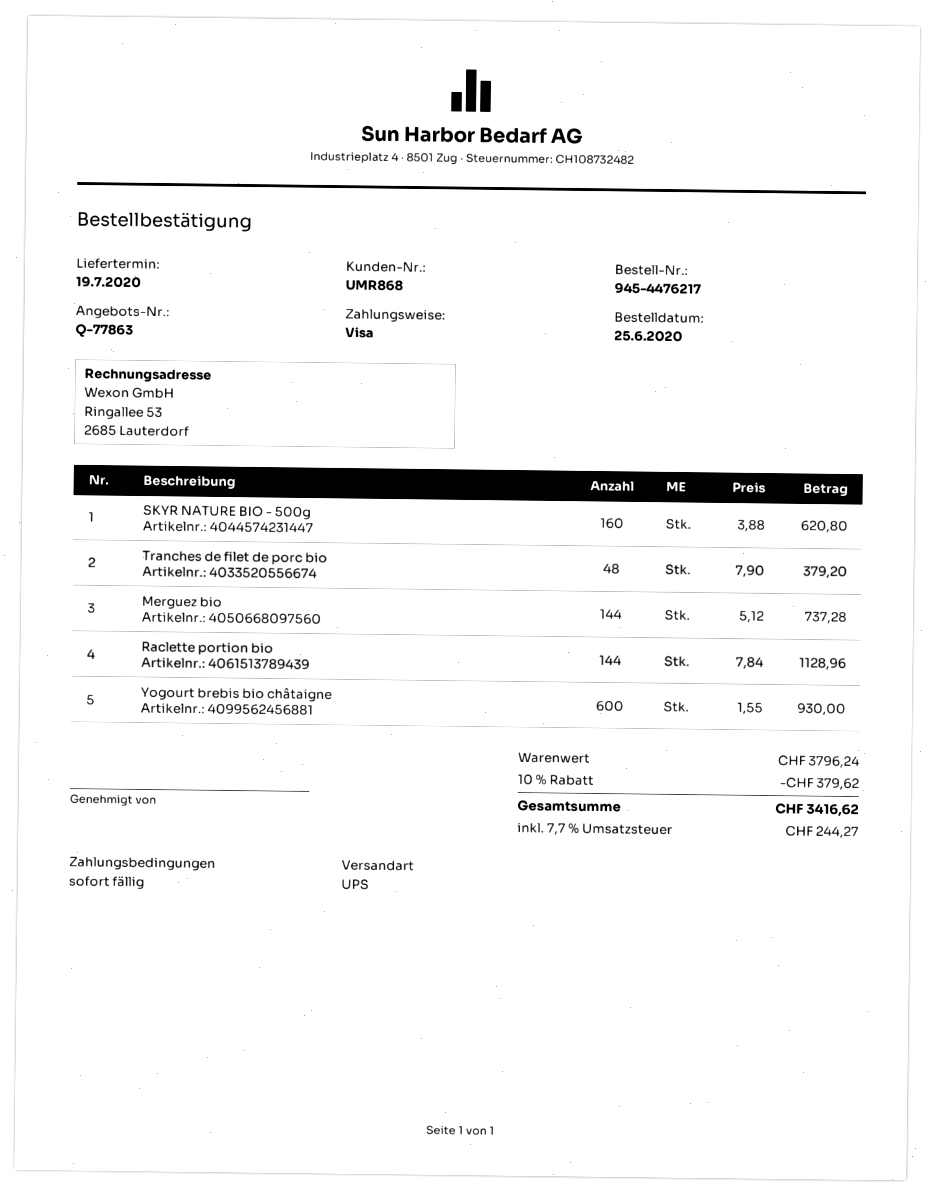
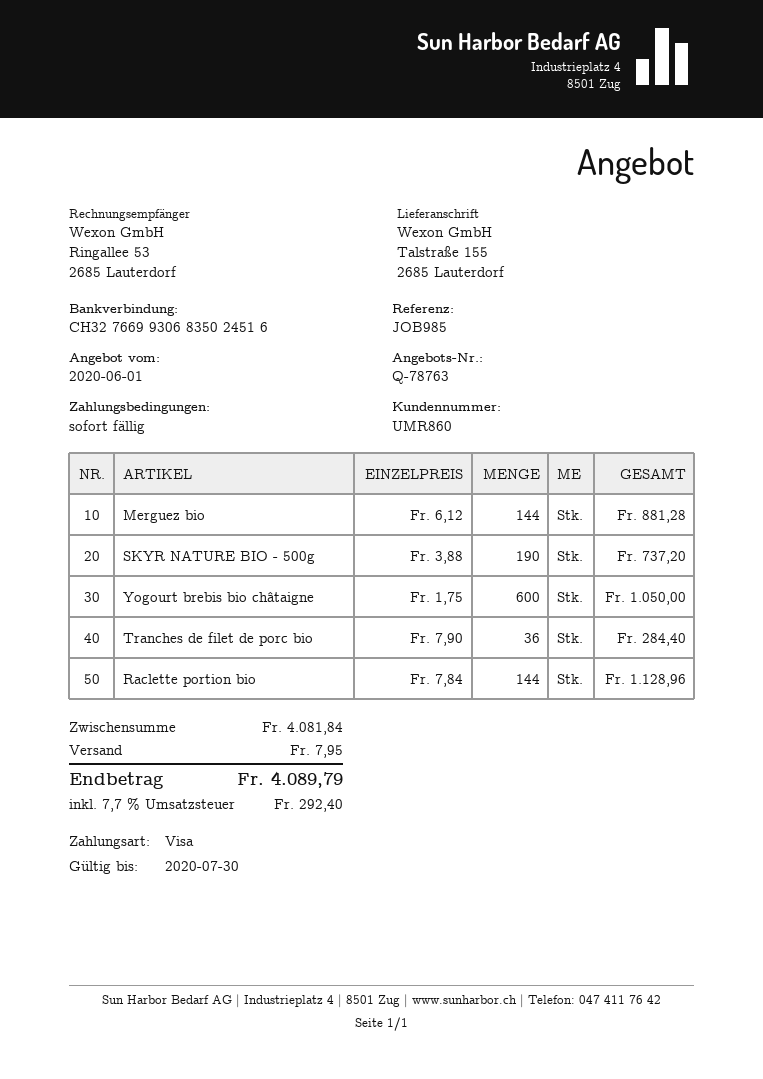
quote number: Q-77863 -> Q-78763
customer number: UMR868 -> UMR860
SKYR NATURE BIO - 500g: 160 x 3.88 = 620.80 -> 190 x 3.88 = 737.20
Tranches de filet de porc bio: 48 x 7.90 = 379.20 -> 36 x 7.90 = 284.40
Merguez bio: 144 x 5.12 = 737.28 -> 144 x 6.12 = 881.28
Yogourt brebis bio châtaigne: 600 x 1.55 = 930.00 -> 600 x 1.75 = 1050.00
subtotal: 3796.24 -> 4081.84
discount: 10% = 379.62 -> none
shipping: none -> 7.95
tax: 7.7% = 244.27 -> 7.7% = 292.40
total: 3416.62 -> 4089.79

